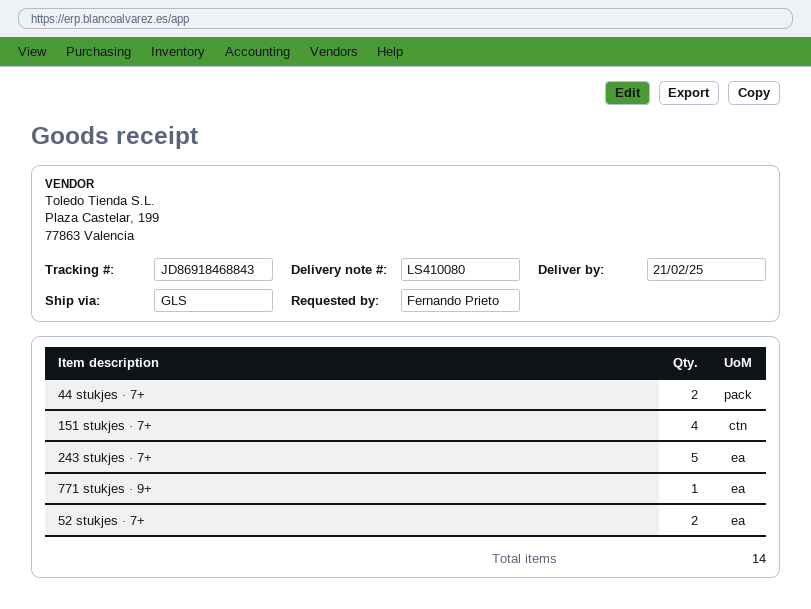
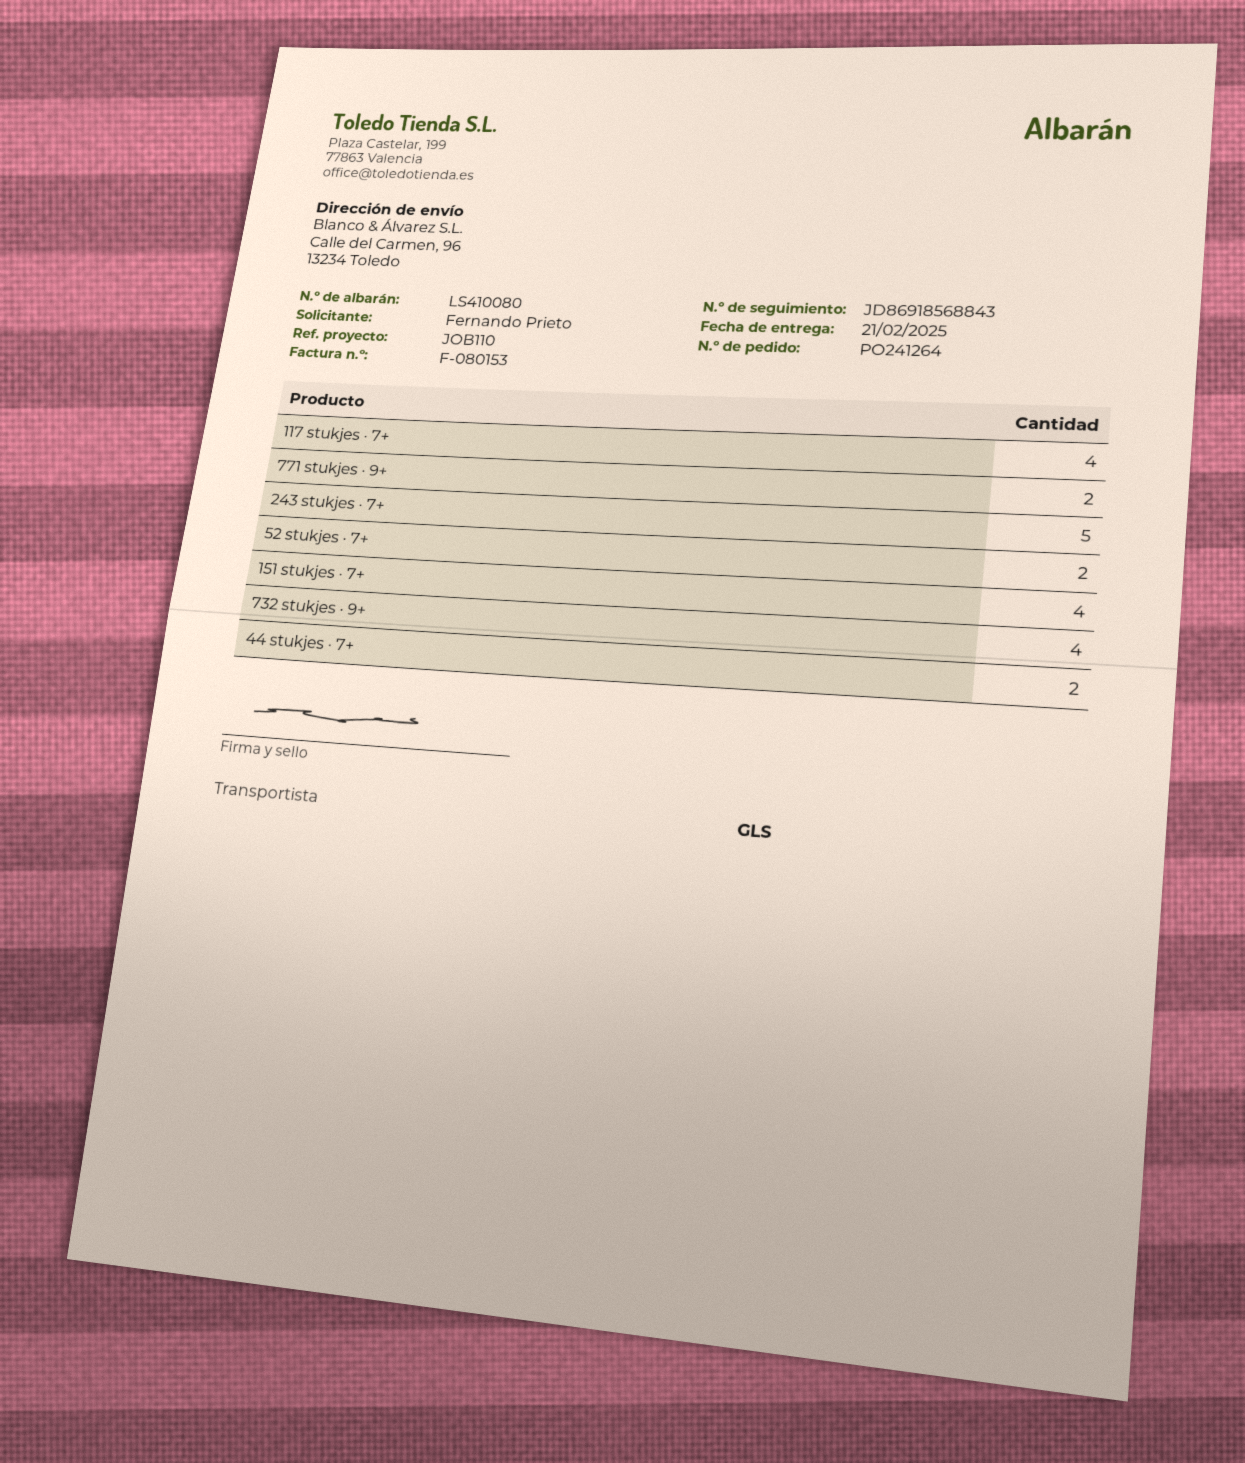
tracking number: JD86918468843 -> JD86918568843
771 stukjes · 9+: 1 -> 2
117 stukjes · 7+: none -> 4
732 stukjes · 9+: none -> 4

